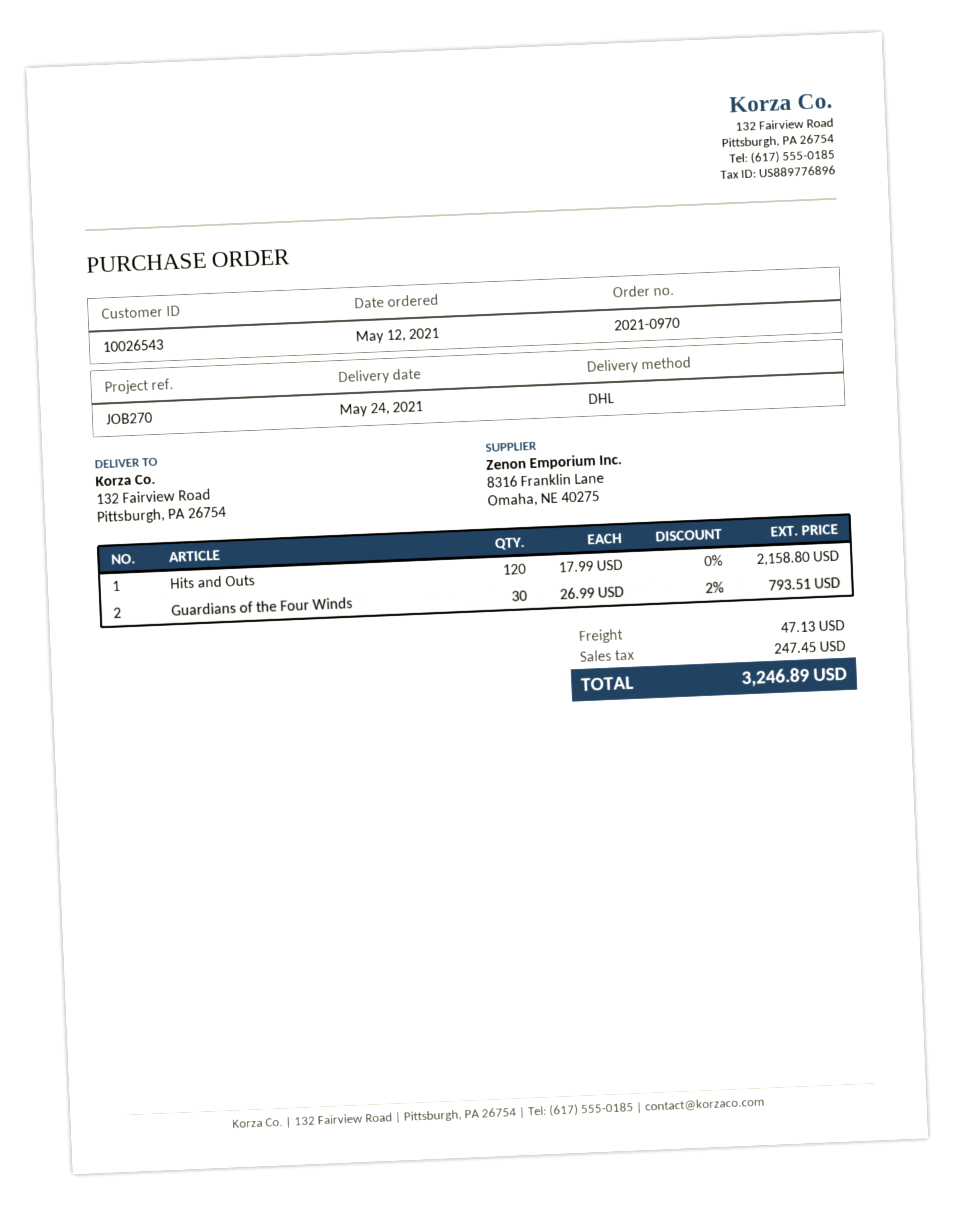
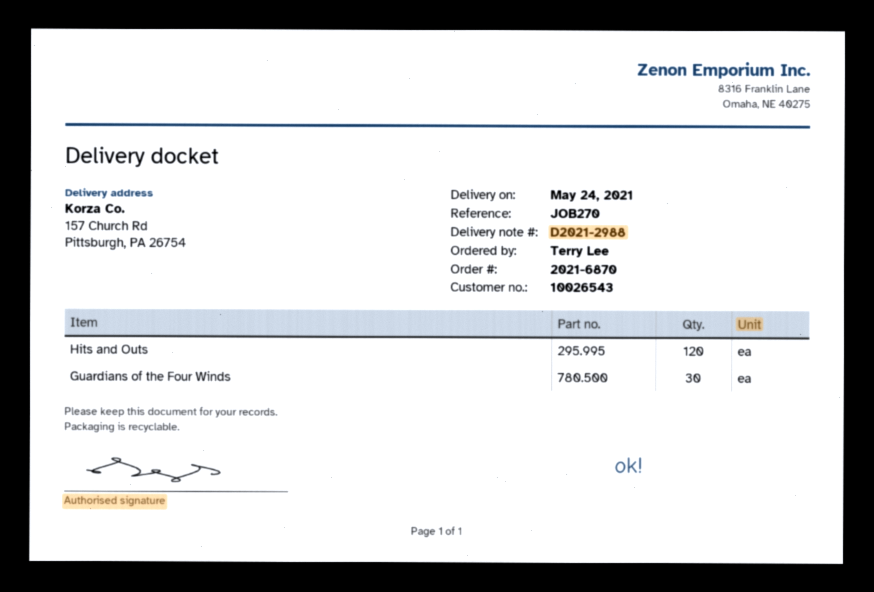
order number: 2021-0970 -> 2021-6870
ship to: 132 Fairview Road, Pittsburgh, PA 26754 -> 157 Church Rd, Pittsburgh, PA 26754

